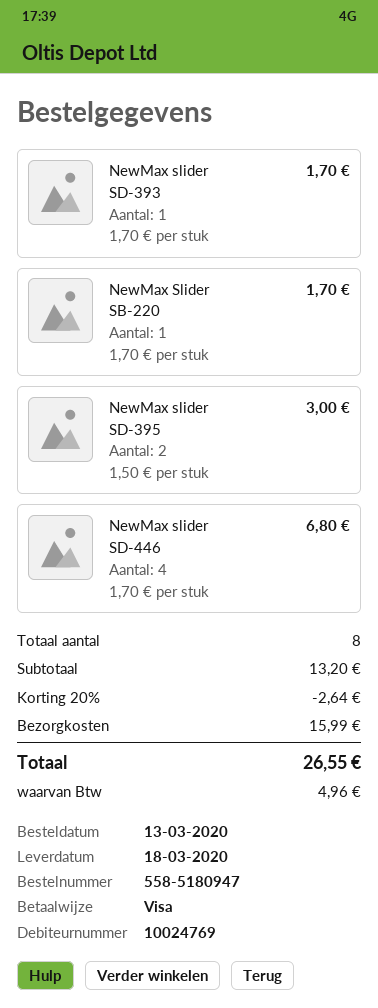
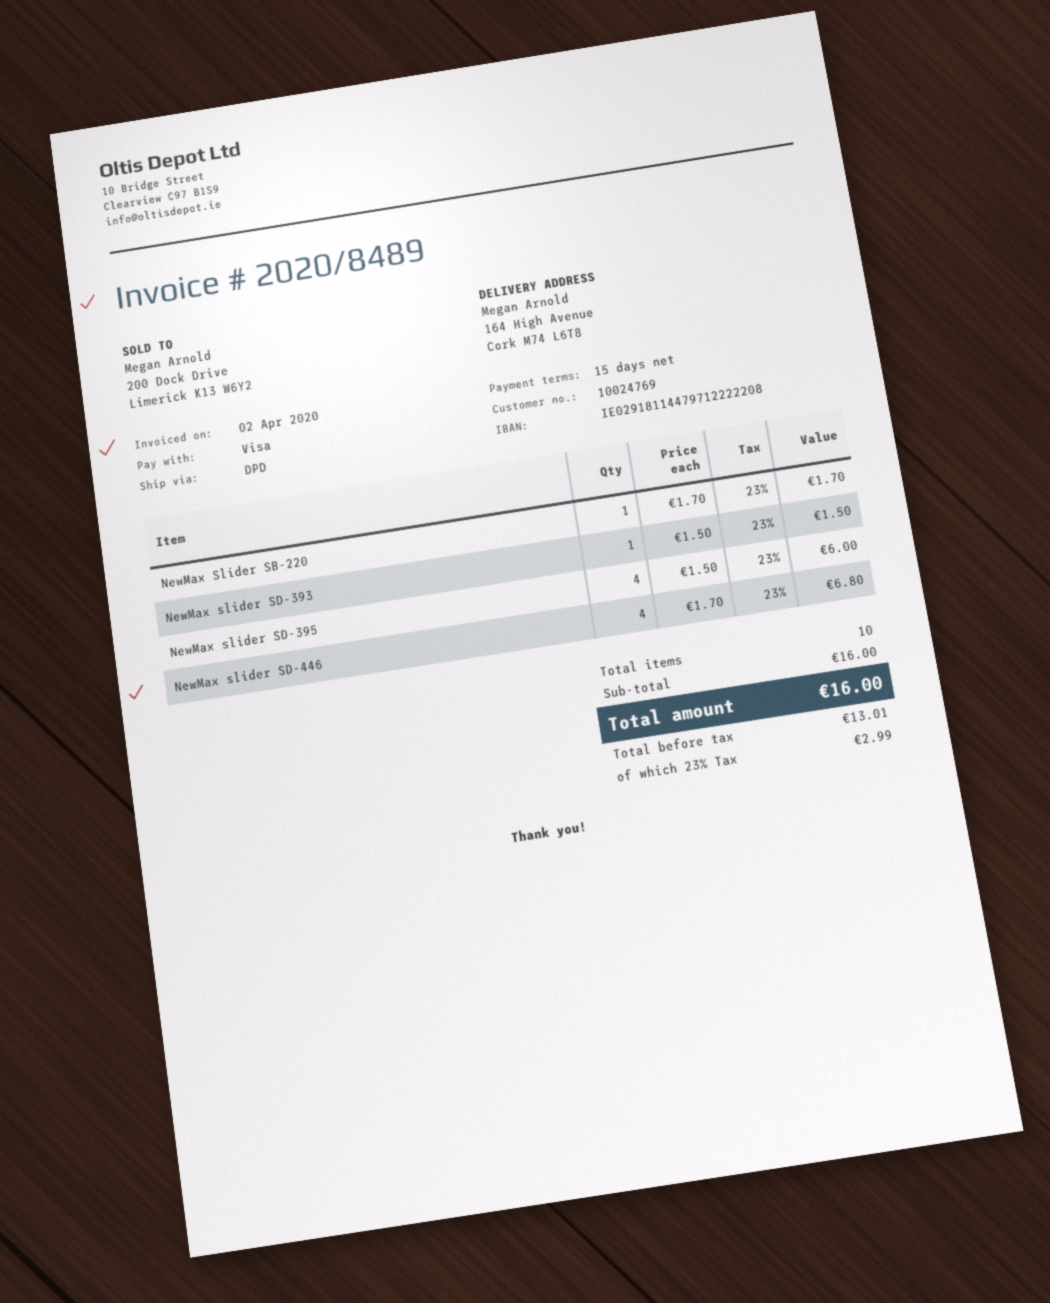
NewMax slider SD-393: 1 x 1.70 = 1.70 -> 1 x 1.50 = 1.50
NewMax slider SD-395: 2 x 1.50 = 3.00 -> 4 x 1.50 = 6.00
total quantity: 8 -> 10
subtotal: 13.20 -> 16.00
discount: 20% = 2.64 -> none
shipping: 15.99 -> none
tax: 4.96 -> 2.99
total: 26.55 -> 16.00

